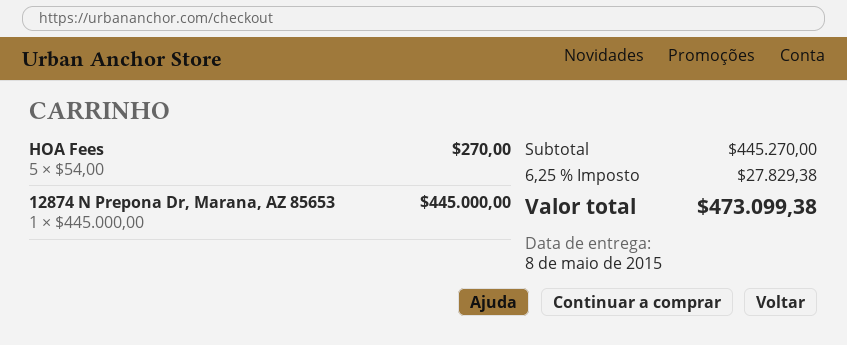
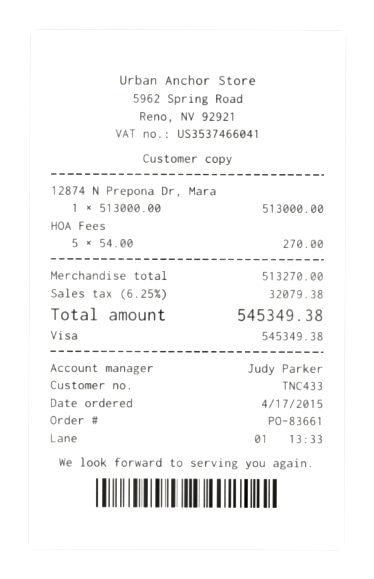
12874 N Prepona Dr, Marana, AZ 85653: 1 x 445000.00 = 445000.00 -> 1 x 513000.00 = 513000.00
subtotal: 445270.00 -> 513270.00
tax: 6.25% = 27829.38 -> 6.25% = 32079.38
total: 473099.38 -> 545349.38

